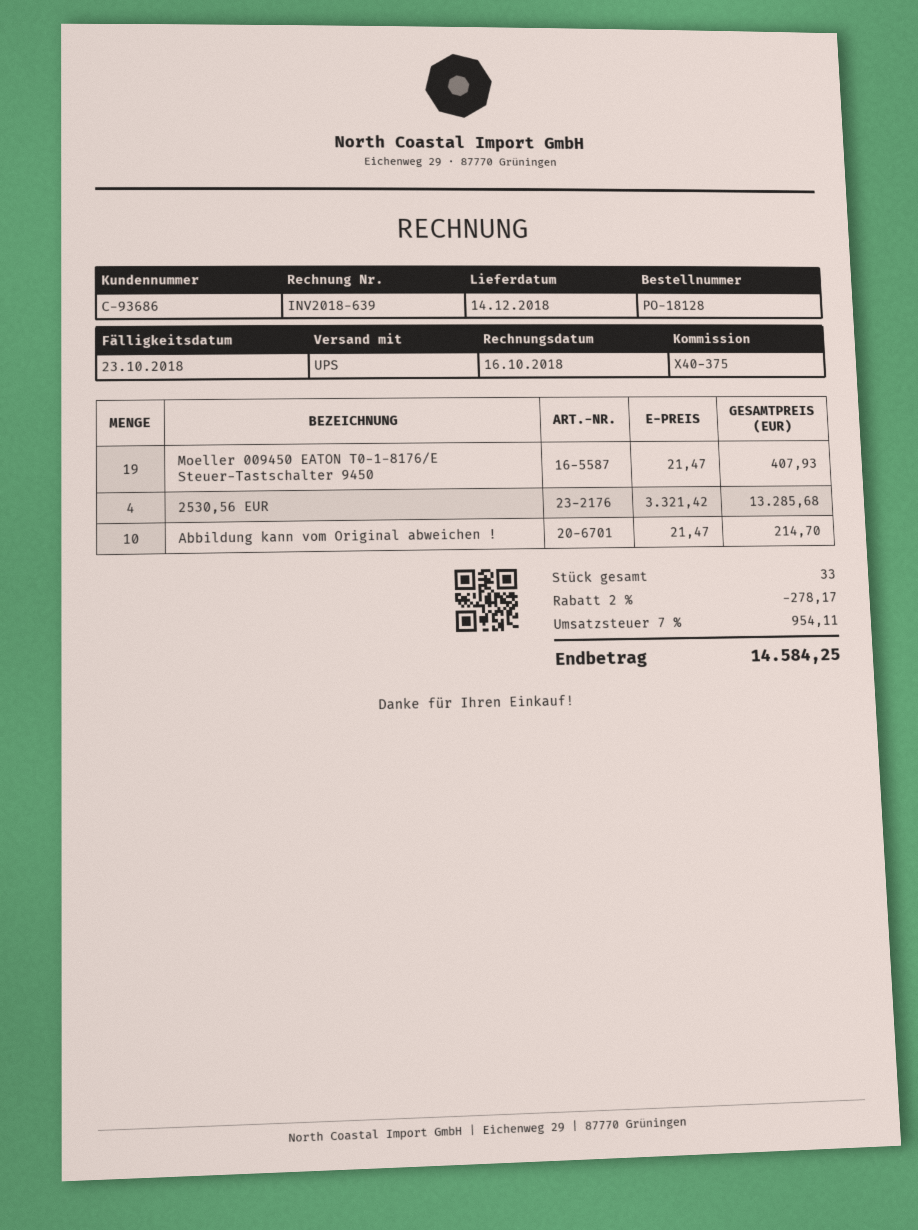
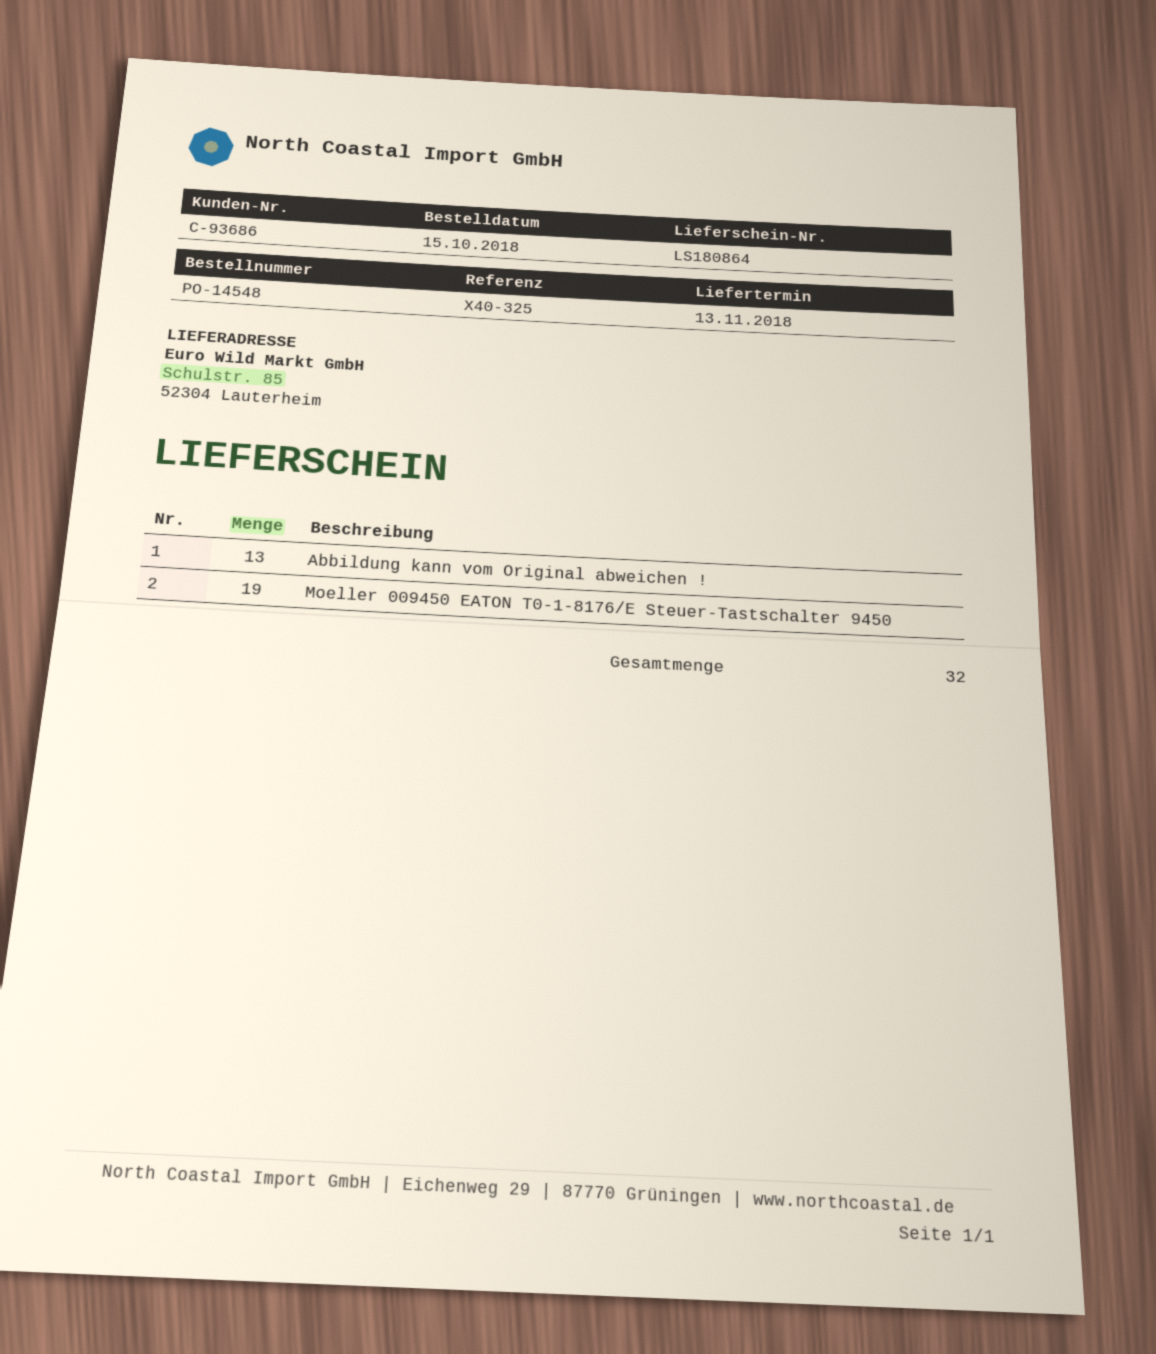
order number: PO-18128 -> PO-14548
delivery date: 2018-12-14 -> 2018-11-13
reference: X40-375 -> X40-325
2530,56 EUR: 4 -> none
Abbildung kann vom Original abweichen !: 10 -> 13
total quantity: 33 -> 32

